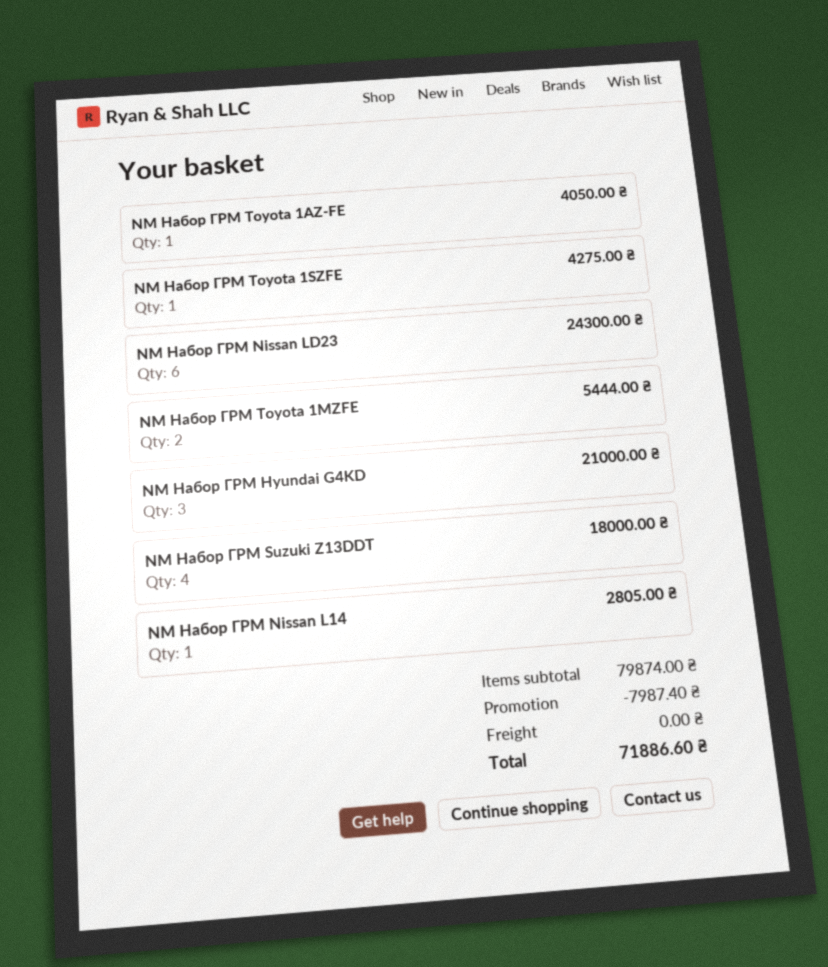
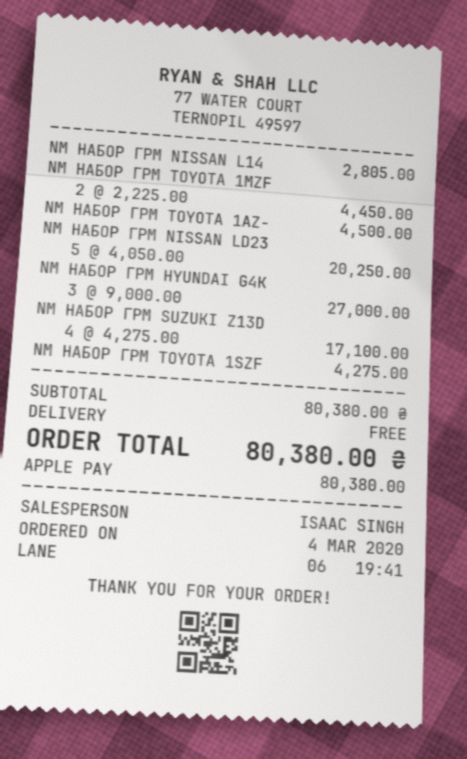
NM Набор ГРМ Toyota 1AZ-FE: 1 for 4050.00 -> 1 for 4500.00
NM Набор ГРМ Nissan LD23: 6 for 24300.00 -> 5 for 20250.00
NM Набор ГРМ Toyota 1MZFE: 2 for 5444.00 -> 2 for 4450.00
NM Набор ГРМ Hyundai G4KD: 3 for 21000.00 -> 3 for 27000.00
NM Набор ГРМ Suzuki Z13DDT: 4 for 18000.00 -> 4 for 17100.00
subtotal: 79874.00 -> 80380.00
discount: 7987.40 -> none
total: 71886.60 -> 80380.00

